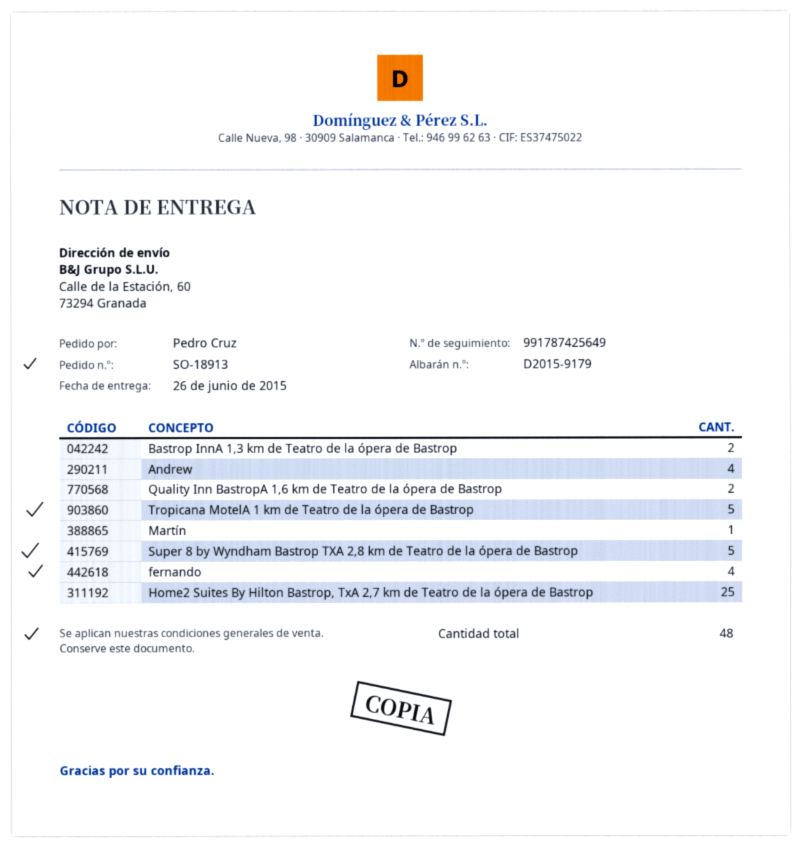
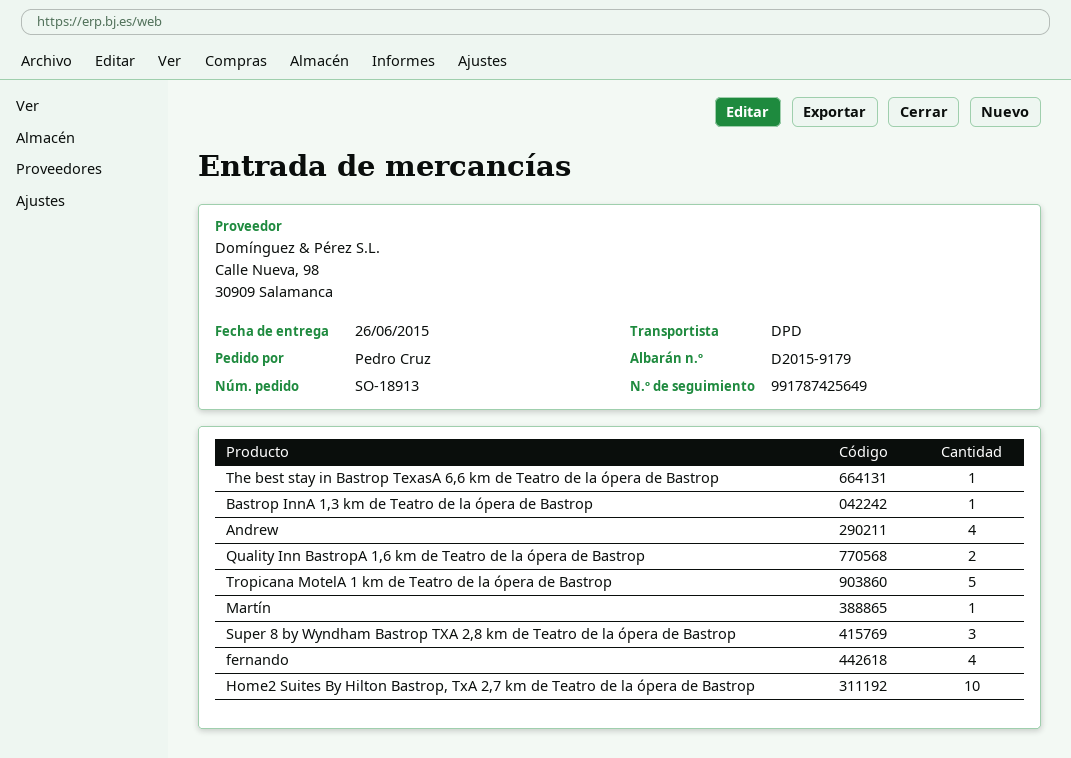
Bastrop InnA 1,3 km de Teatro de la ópera de Bastrop: 2 -> 1
Super 8 by Wyndham Bastrop TXA 2,8 km de Teatro de la ópera de Bastrop: 5 -> 3
Home2 Suites By Hilton Bastrop, TxA 2,7 km de Teatro de la ópera de Bastrop: 25 -> 10
The best stay in Bastrop TexasA 6,6 km de Teatro de la ópera de Bastrop: none -> 1

